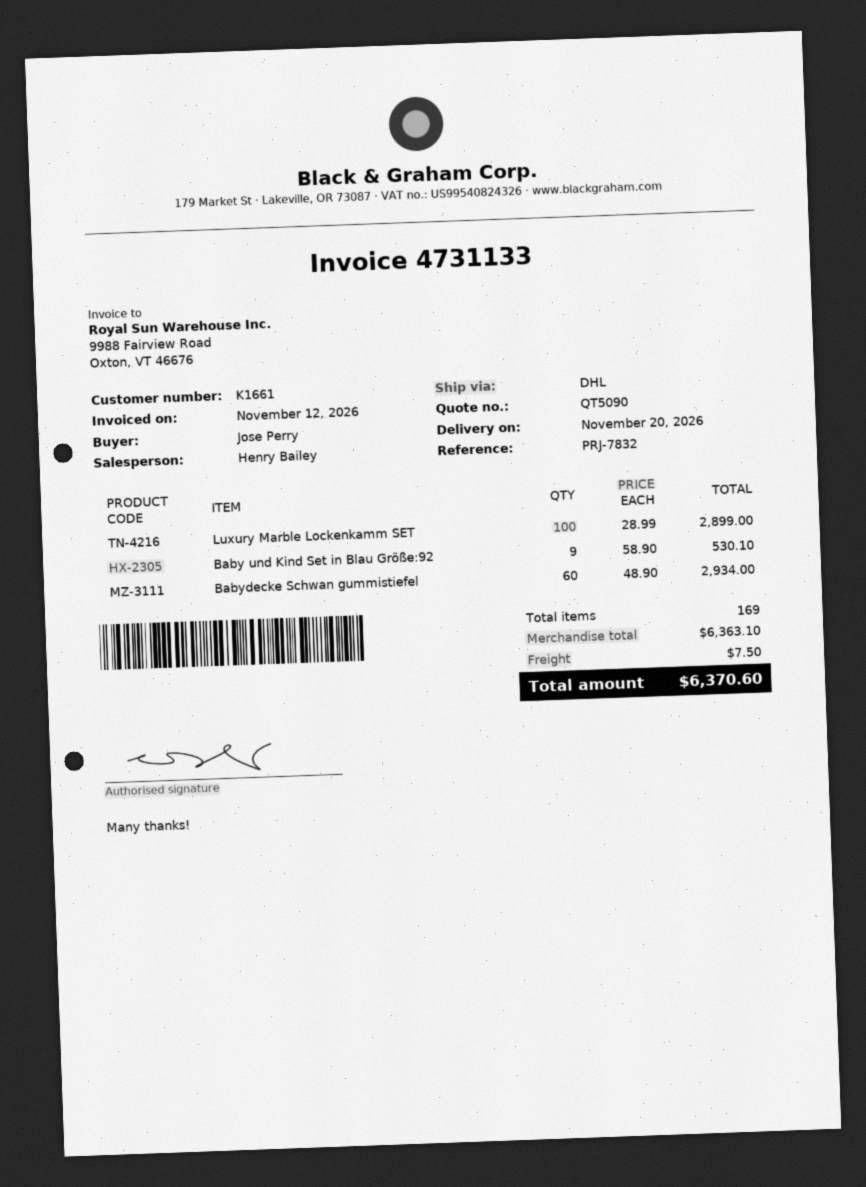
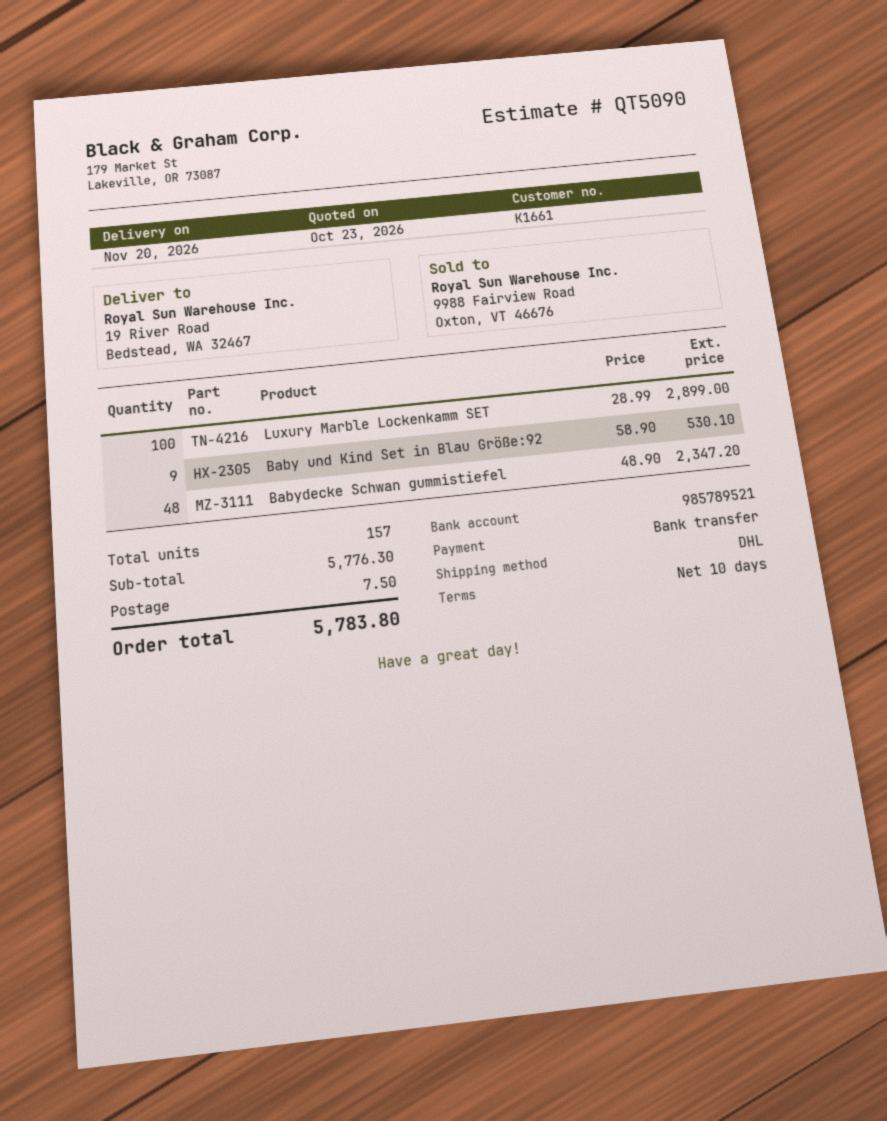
Babydecke Schwan gummistiefel: 60 x 48.90 = 2934.00 -> 48 x 48.90 = 2347.20
total quantity: 169 -> 157
subtotal: 6363.10 -> 5776.30
total: 6370.60 -> 5783.80

